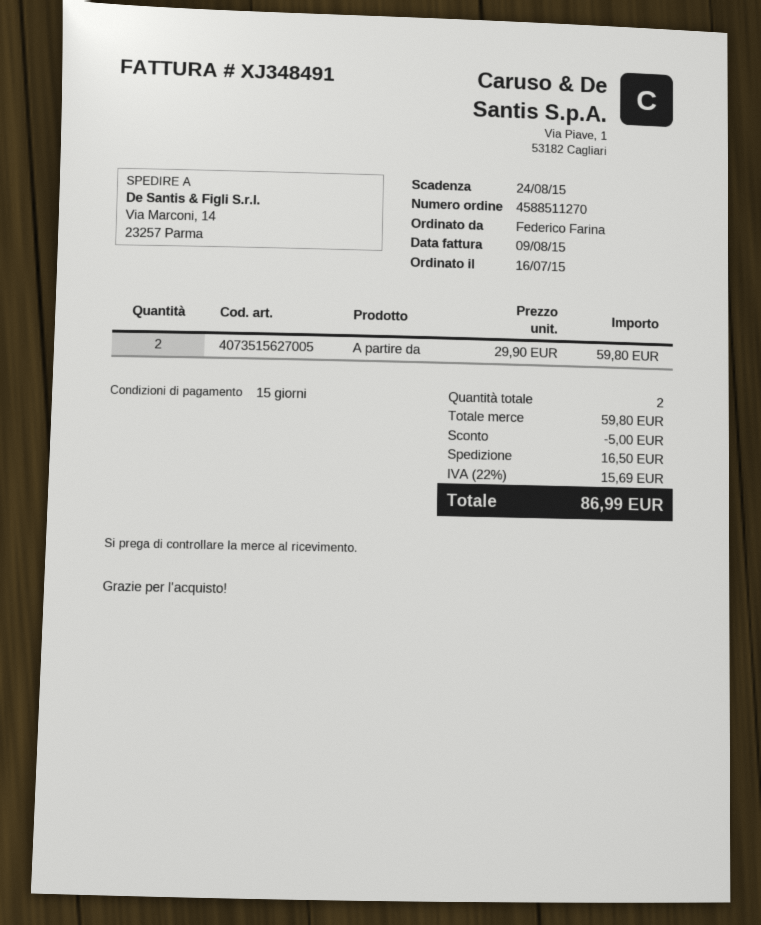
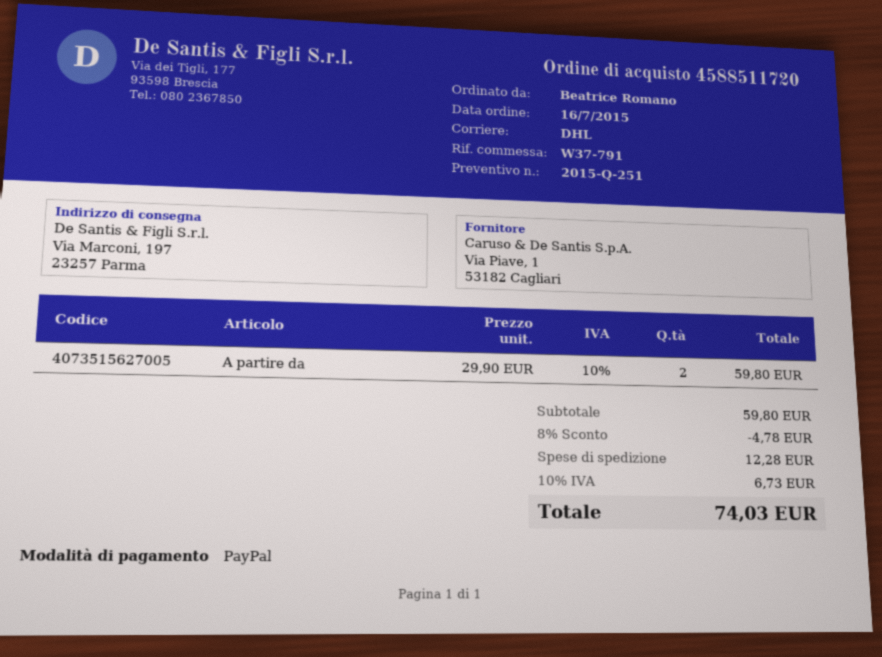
order number: 4588511270 -> 4588511720
ordered by: Federico Farina -> Beatrice Romano
ship to: Via Marconi, 14, 23257 Parma -> Via Marconi, 197, 23257 Parma
discount: 5.00 -> 4.78
shipping: 16.50 -> 12.28
tax: 22% = 15.69 -> 10% = 6.73
total: 86.99 -> 74.03

